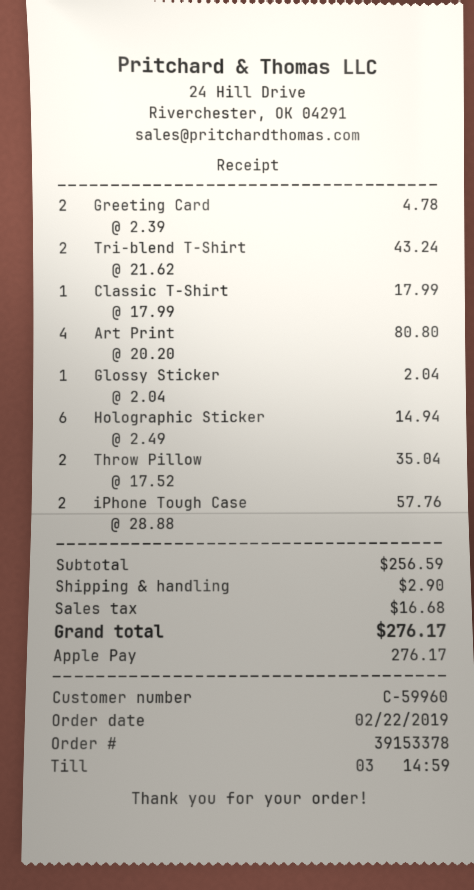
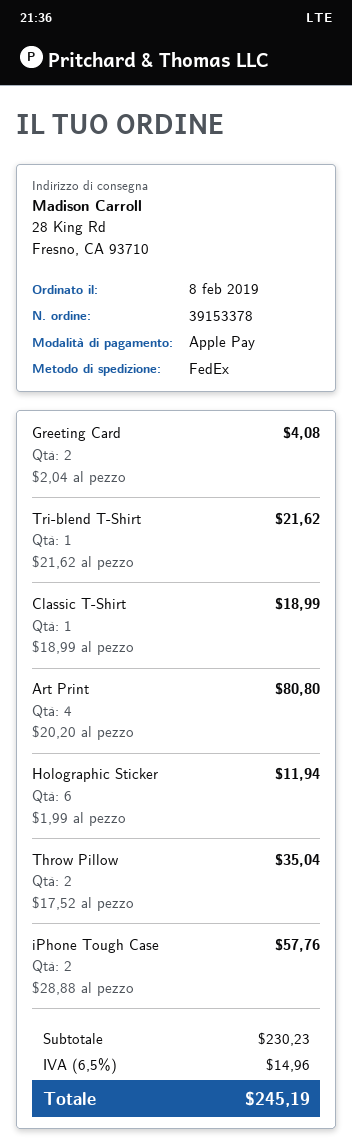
order date: 2019-02-22 -> 2019-02-08
Greeting Card: 2 x 2.39 = 4.78 -> 2 x 2.04 = 4.08
Tri-blend T-Shirt: 2 x 21.62 = 43.24 -> 1 x 21.62 = 21.62
Classic T-Shirt: 1 x 17.99 = 17.99 -> 1 x 18.99 = 18.99
Glossy Sticker: 1 x 2.04 = 2.04 -> none
Holographic Sticker: 6 x 2.49 = 14.94 -> 6 x 1.99 = 11.94
subtotal: 256.59 -> 230.23
shipping: 2.90 -> none
tax: 16.68 -> 14.96
total: 276.17 -> 245.19

